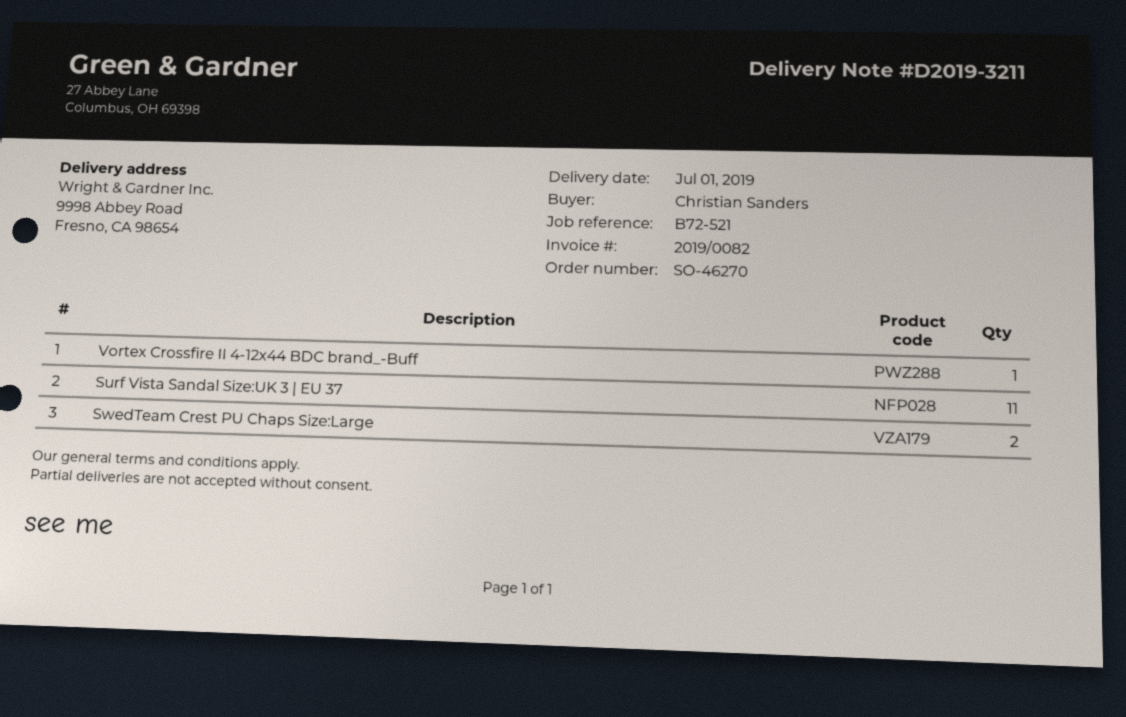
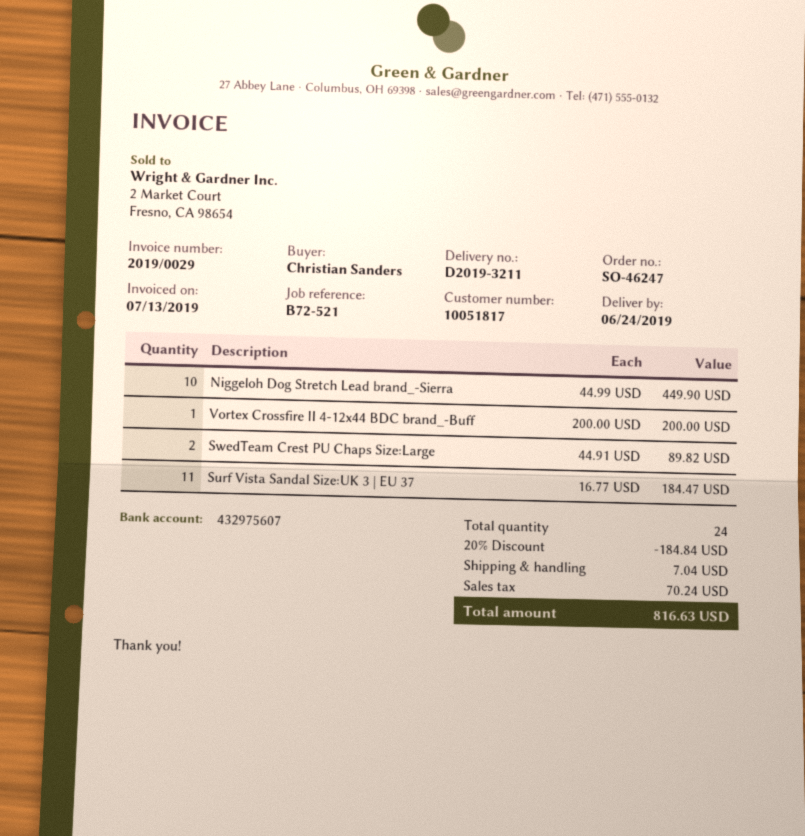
order number: SO-46270 -> SO-46247
delivery date: 2019-07-01 -> 2019-06-24
invoice number: 2019/0082 -> 2019/0029
Niggeloh Dog Stretch Lead brand_-Sierra: none -> 10

